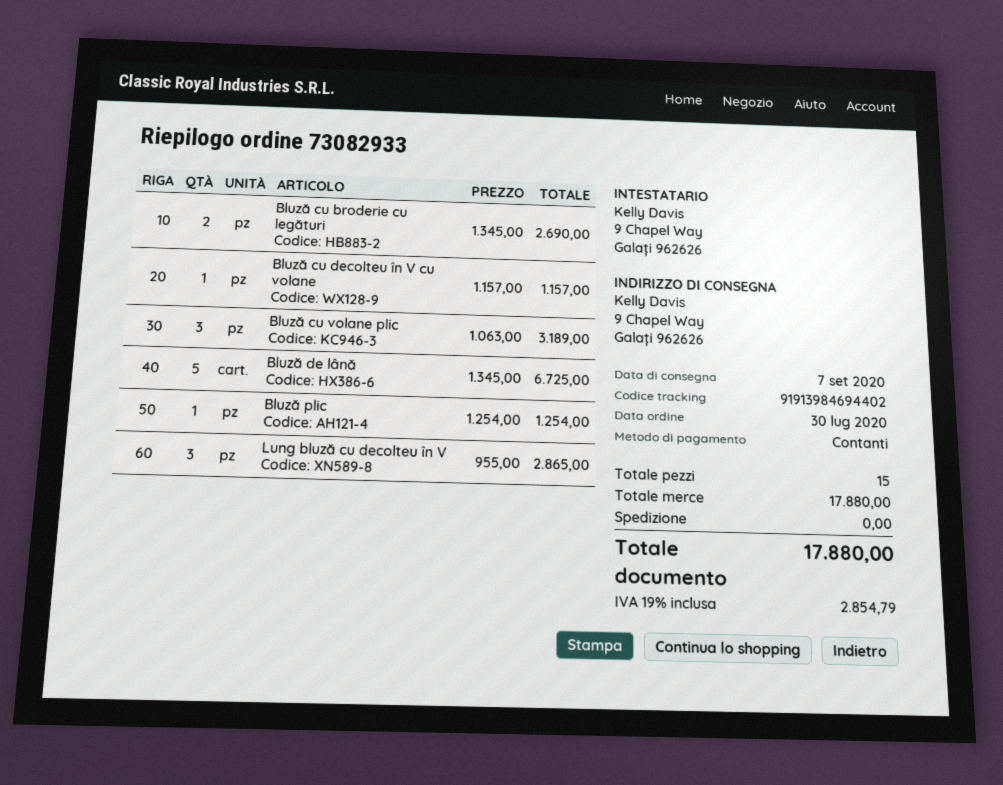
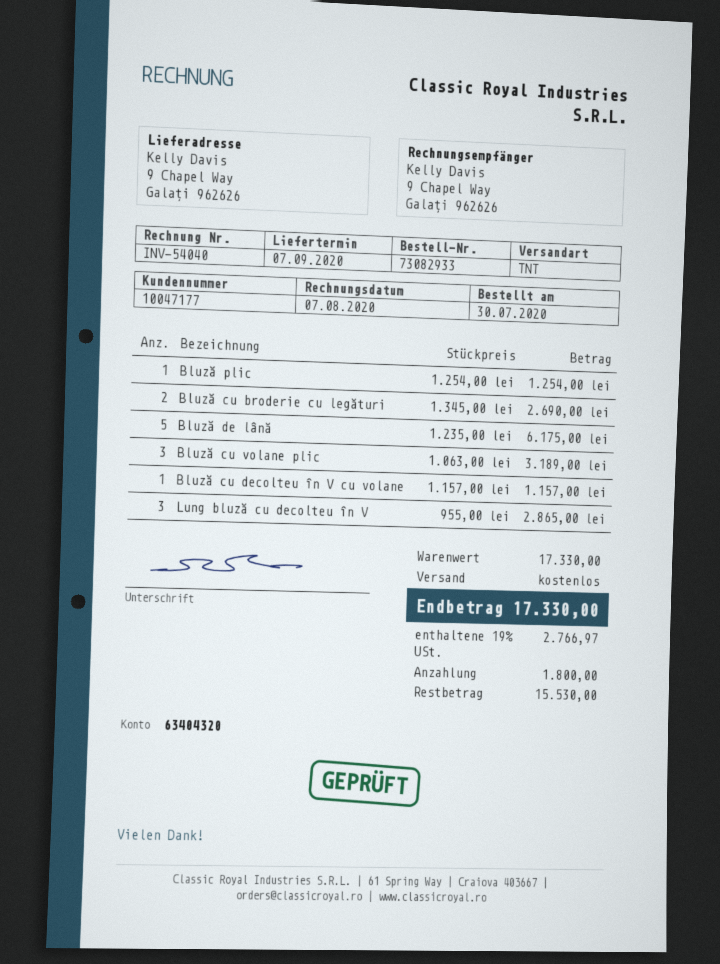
Bluză de lână: 5 x 1345.00 = 6725.00 -> 5 x 1235.00 = 6175.00
subtotal: 17880.00 -> 17330.00
tax: 19% = 2854.79 -> 19% = 2766.97
total: 17880.00 -> 17330.00

